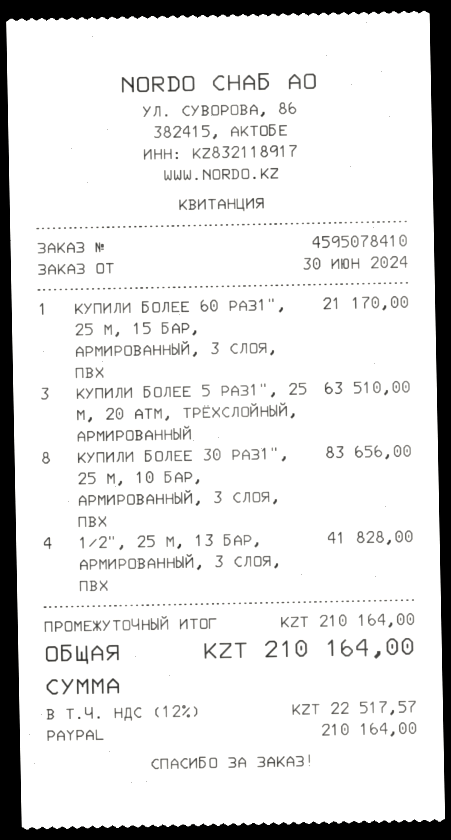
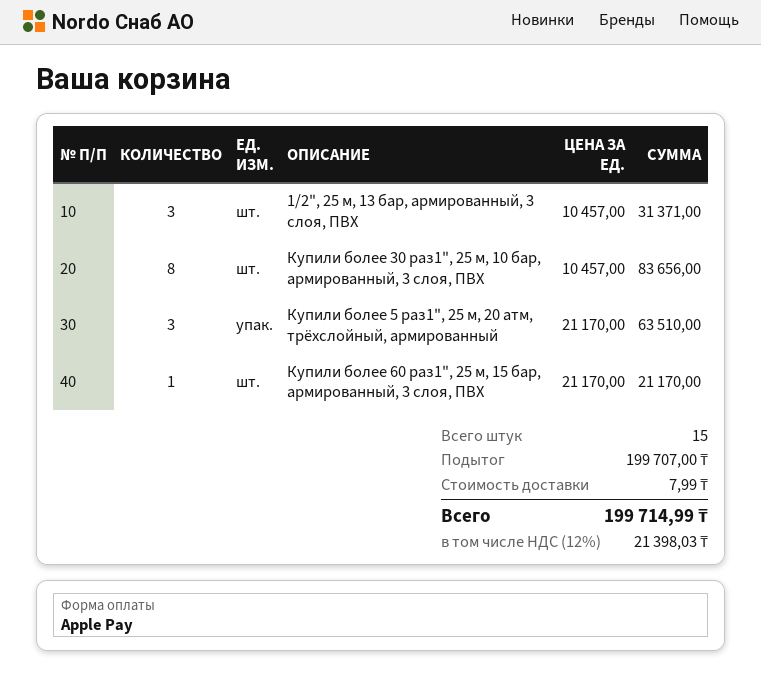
payment method: PayPal -> Apple Pay
1/2", 25 М, 13 БАР, АРМИРОВАННЫЙ, 3 СЛОЯ, ПВХ: 4 for 41828.00 -> 3 for 31371.00
subtotal: 210164.00 -> 199707.00
shipping: none -> 7.99
tax: 12% = 22517.57 -> 12% = 21398.03
total: 210164.00 -> 199714.99

